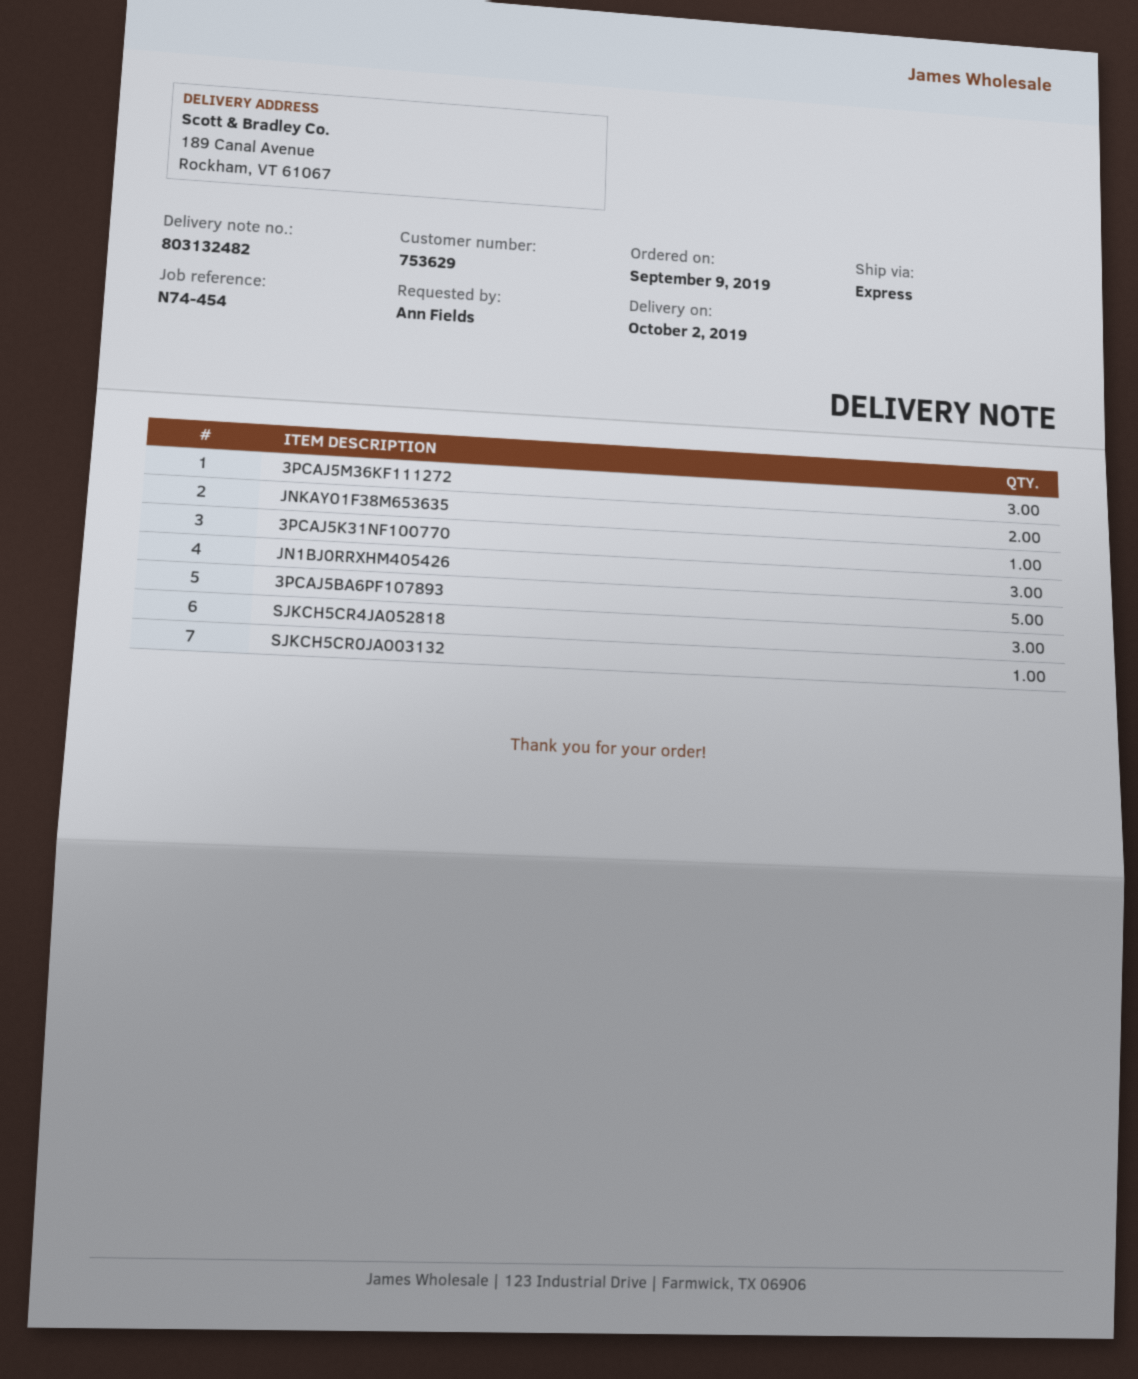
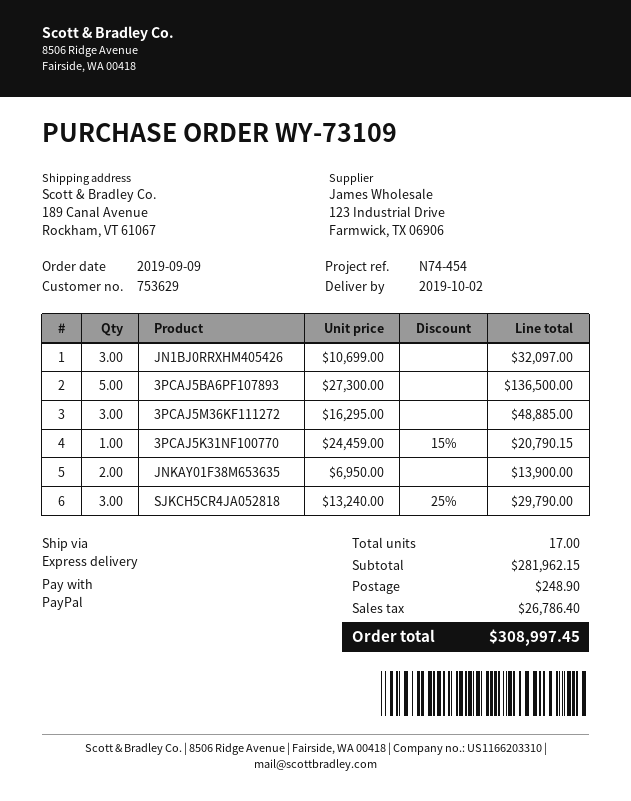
SJKCH5CR0JA003132: 1 -> none

